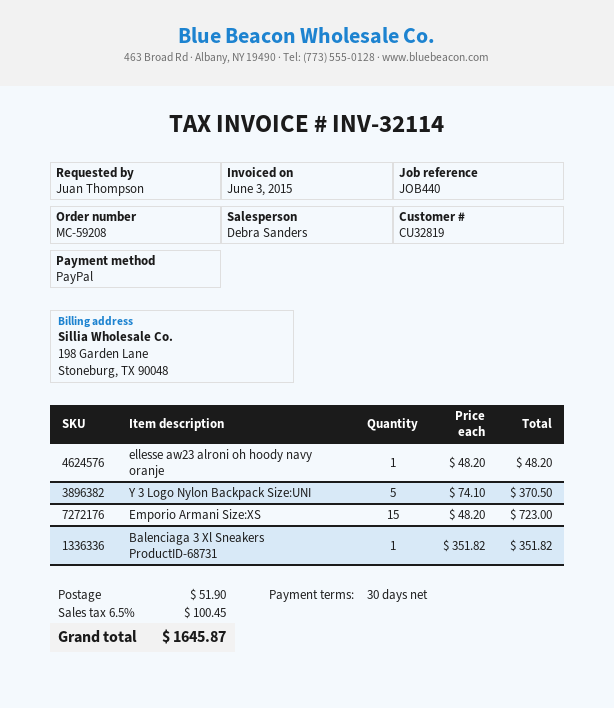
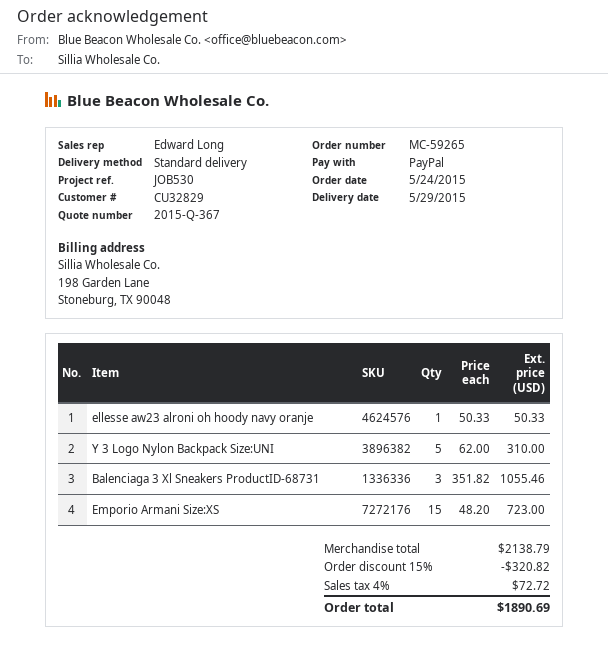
order number: MC-59208 -> MC-59265
customer number: CU32819 -> CU32829
reference: JOB440 -> JOB530
sales rep: Debra Sanders -> Edward Long
ellesse aw23 alroni oh hoody navy oranje: 1 x 48.20 = 48.20 -> 1 x 50.33 = 50.33
Y 3 Logo Nylon Backpack Size:UNI: 5 x 74.10 = 370.50 -> 5 x 62.00 = 310.00
Balenciaga 3 Xl Sneakers ProductID-68731: 1 x 351.82 = 351.82 -> 3 x 351.82 = 1055.46
discount: none -> 15% = 320.82
shipping: 51.90 -> none
tax: 6.5% = 100.45 -> 4% = 72.72
total: 1645.87 -> 1890.69

